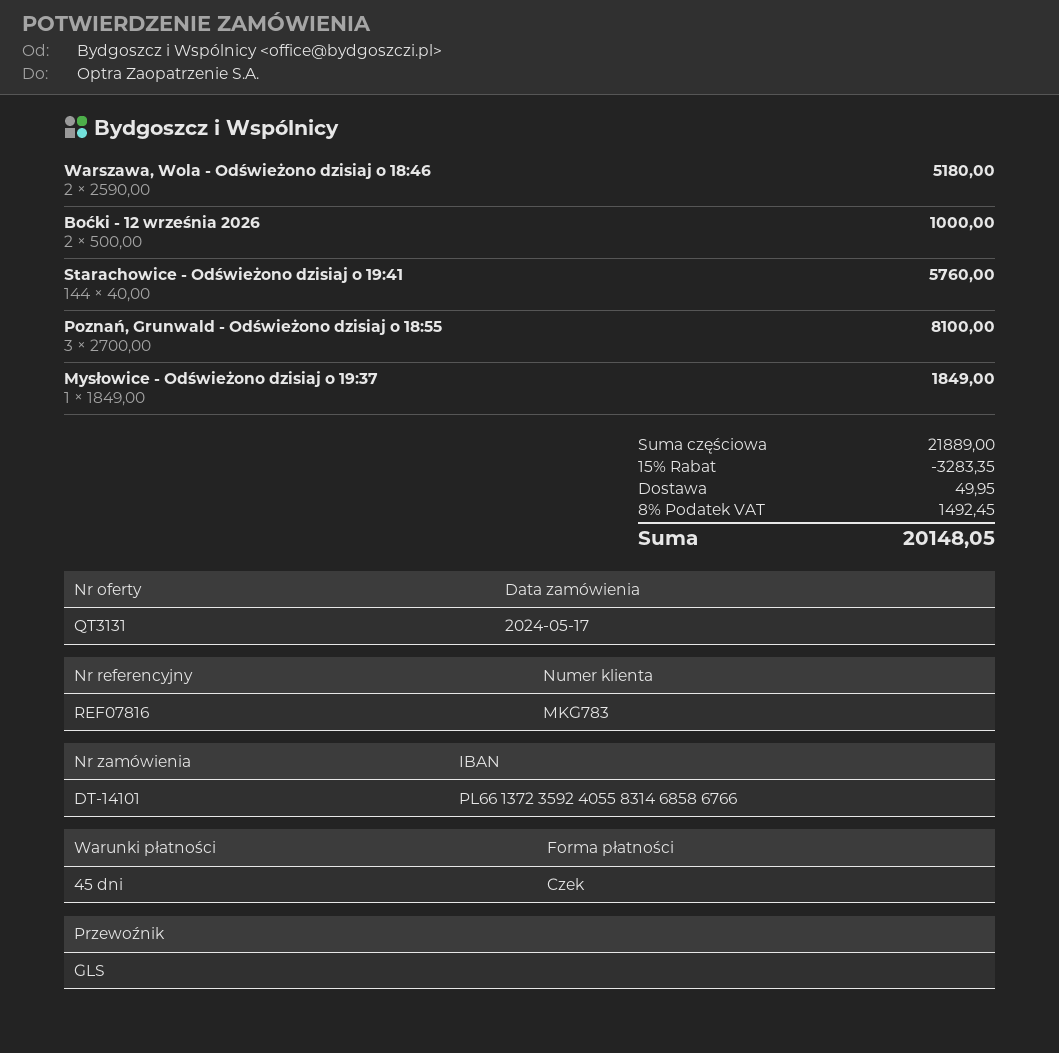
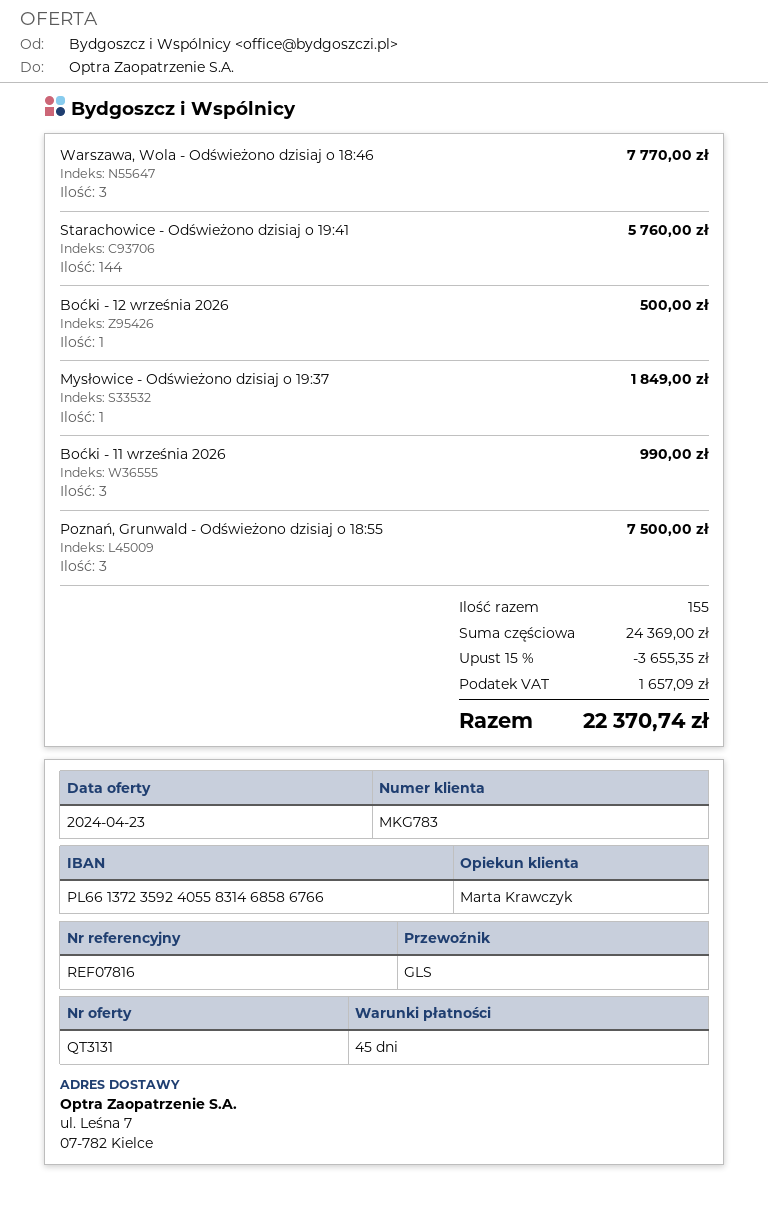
Warszawa, Wola - Odświeżono dzisiaj o 18:46: 2 for 5180.00 -> 3 for 7770.00
Boćki - 12 września 2026: 2 for 1000.00 -> 1 for 500.00
Poznań, Grunwald - Odświeżono dzisiaj o 18:55: 3 for 8100.00 -> 3 for 7500.00
Boćki - 11 września 2026: none -> 3 for 990.00
subtotal: 21889.00 -> 24369.00
discount: 15% = 3283.35 -> 15% = 3655.35
shipping: 49.95 -> none
tax: 1492.45 -> 1657.09
total: 20148.05 -> 22370.74

